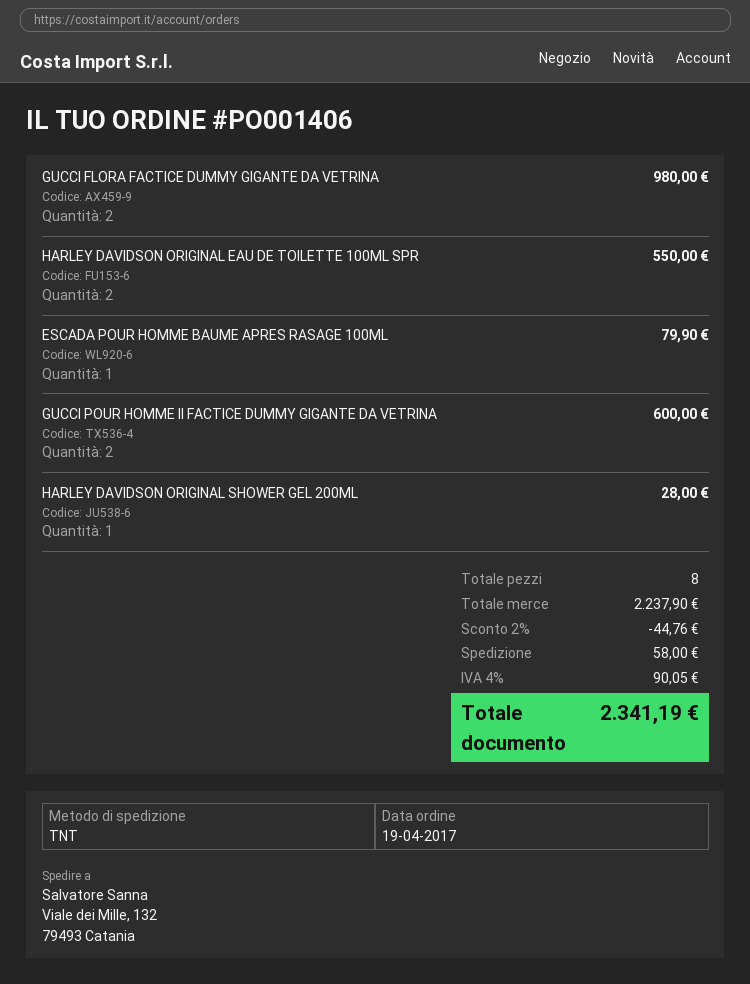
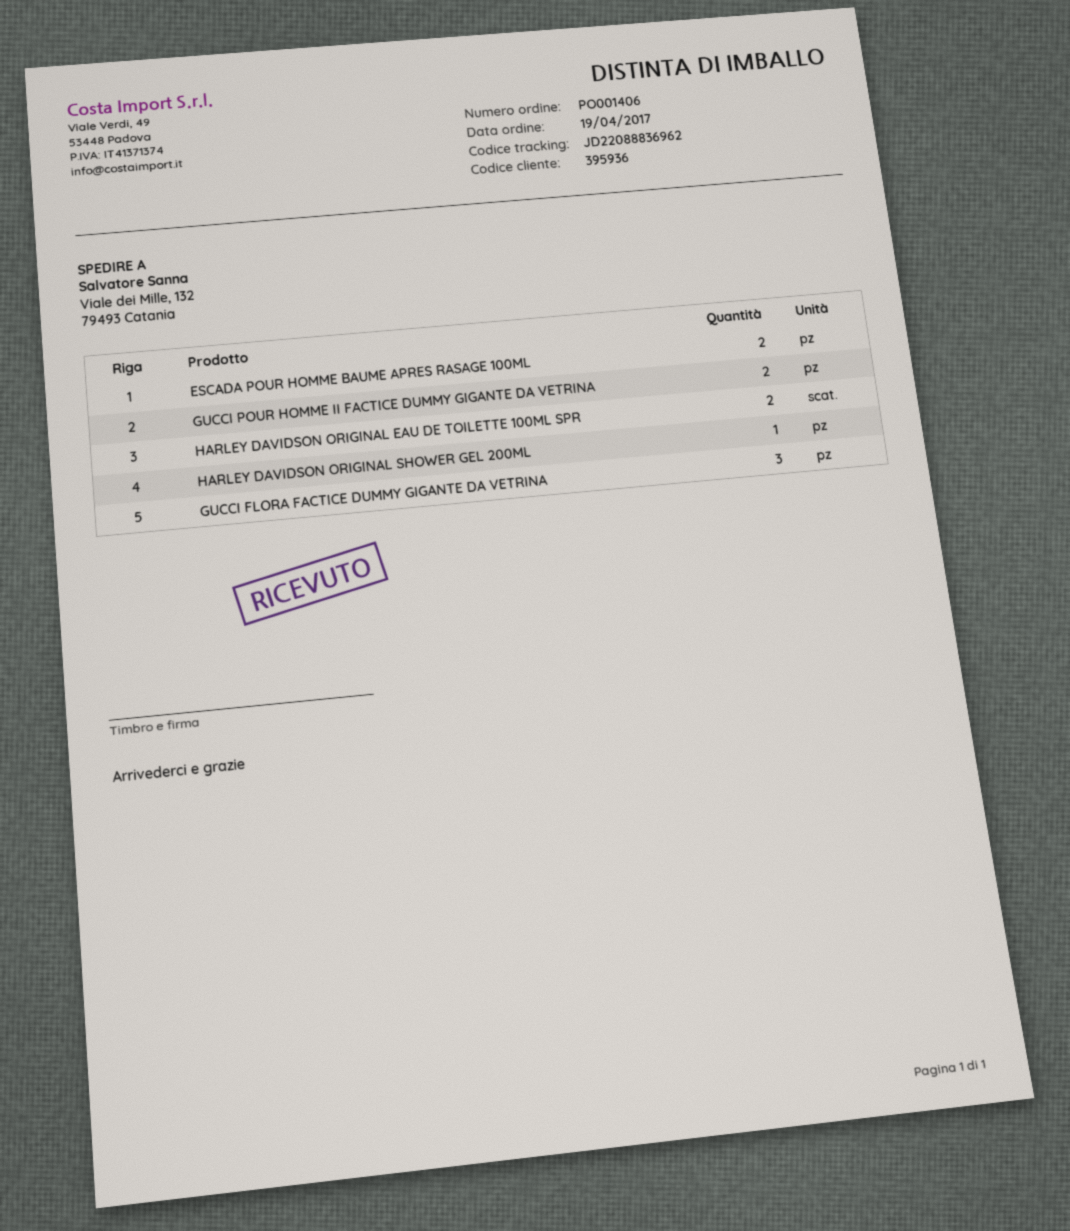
GUCCI FLORA FACTICE DUMMY GIGANTE DA VETRINA: 2 -> 3
ESCADA POUR HOMME BAUME APRES RASAGE 100ML: 1 -> 2

